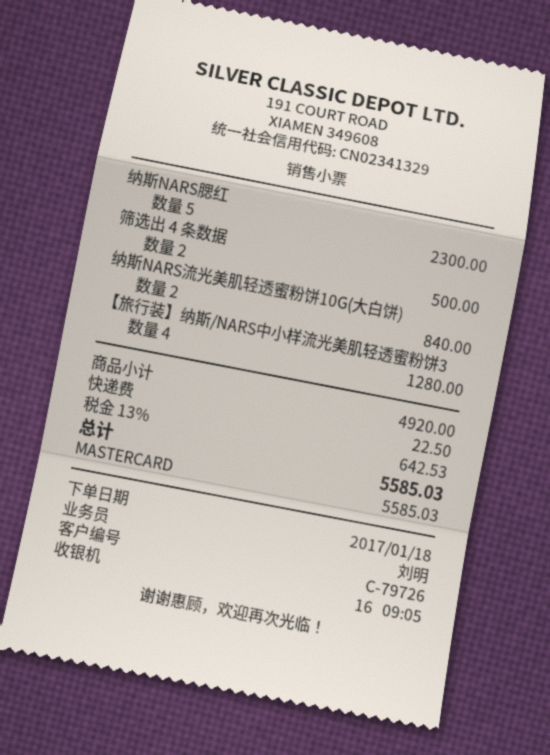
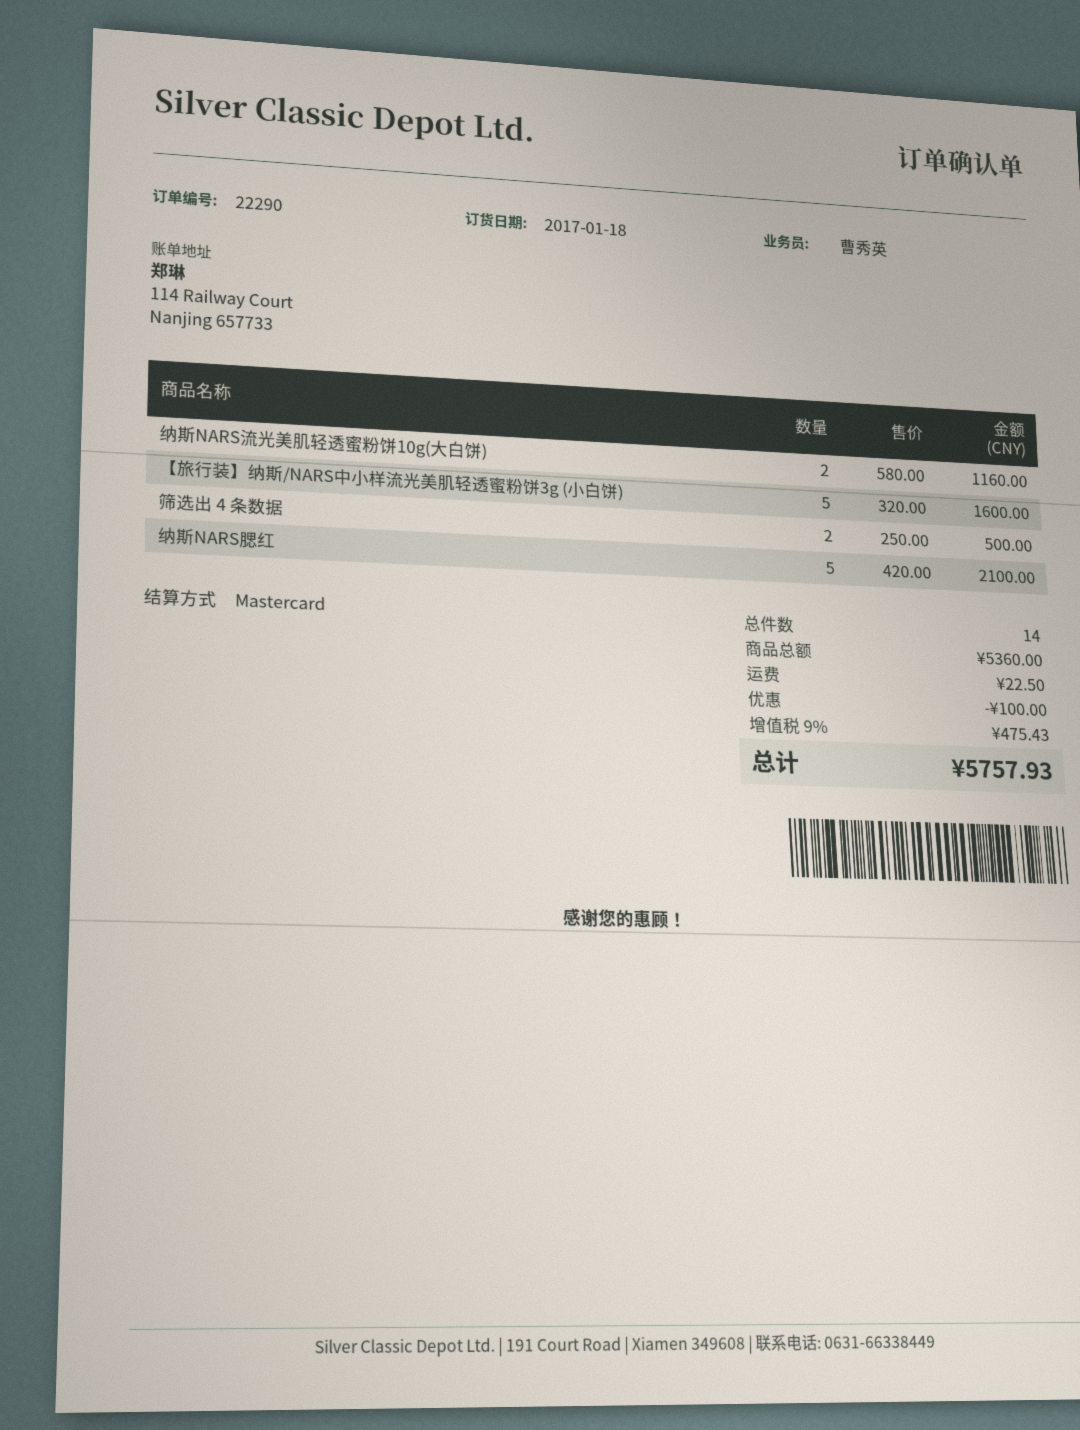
sales rep: 刘明 -> 曹秀英
纳斯NARS腮红: 5 for 2300.00 -> 5 for 2100.00
纳斯NARS流光美肌轻透蜜粉饼10G(大白饼): 2 for 840.00 -> 2 for 1160.00
【旅行装】纳斯/NARS中小样流光美肌轻透蜜粉饼3: 4 for 1280.00 -> 5 for 1600.00
subtotal: 4920.00 -> 5360.00
discount: none -> 100.00
tax: 13% = 642.53 -> 9% = 475.43
total: 5585.03 -> 5757.93

